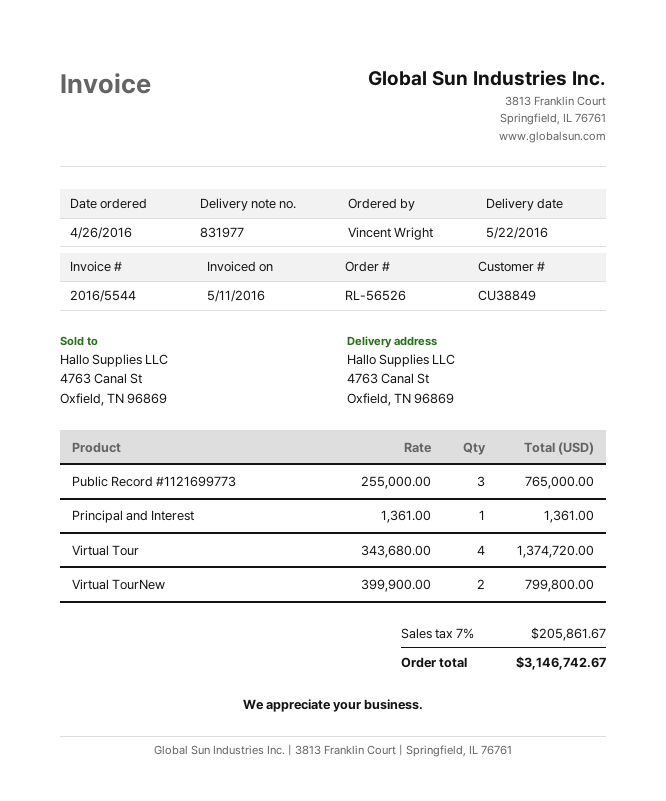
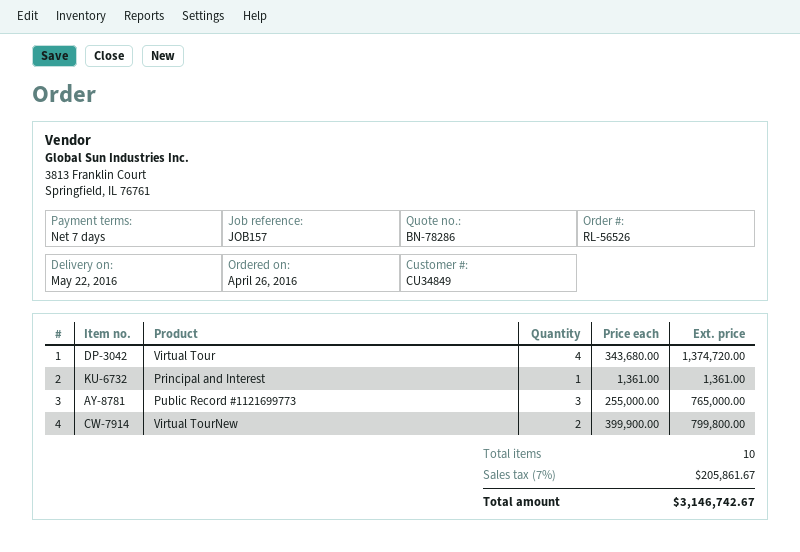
customer number: CU38849 -> CU34849

